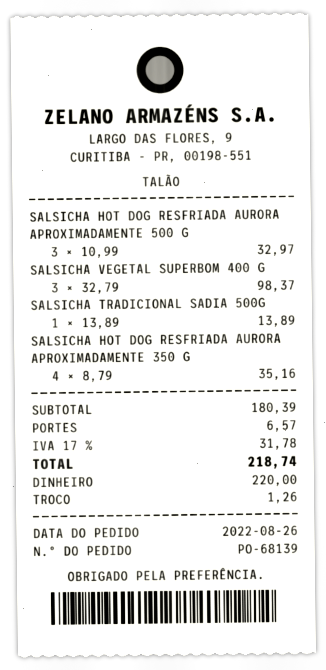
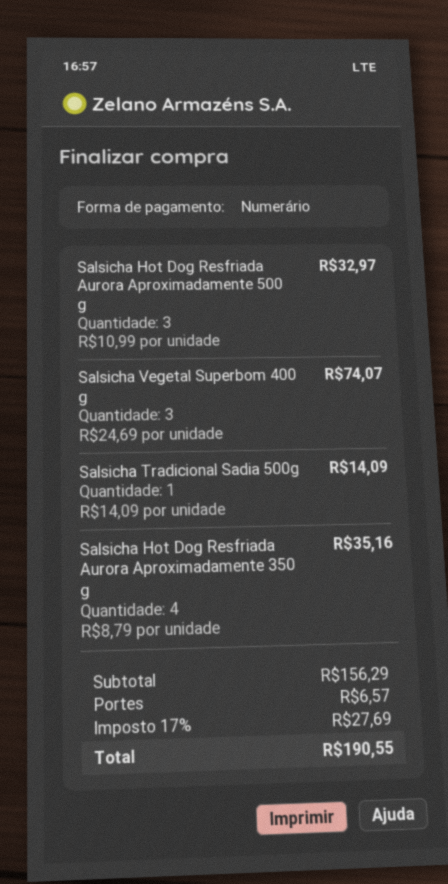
SALSICHA VEGETAL SUPERBOM 400 G: 3 x 32.79 = 98.37 -> 3 x 24.69 = 74.07
SALSICHA TRADICIONAL SADIA 500G: 1 x 13.89 = 13.89 -> 1 x 14.09 = 14.09
subtotal: 180.39 -> 156.29
tax: 17% = 31.78 -> 17% = 27.69
total: 218.74 -> 190.55

